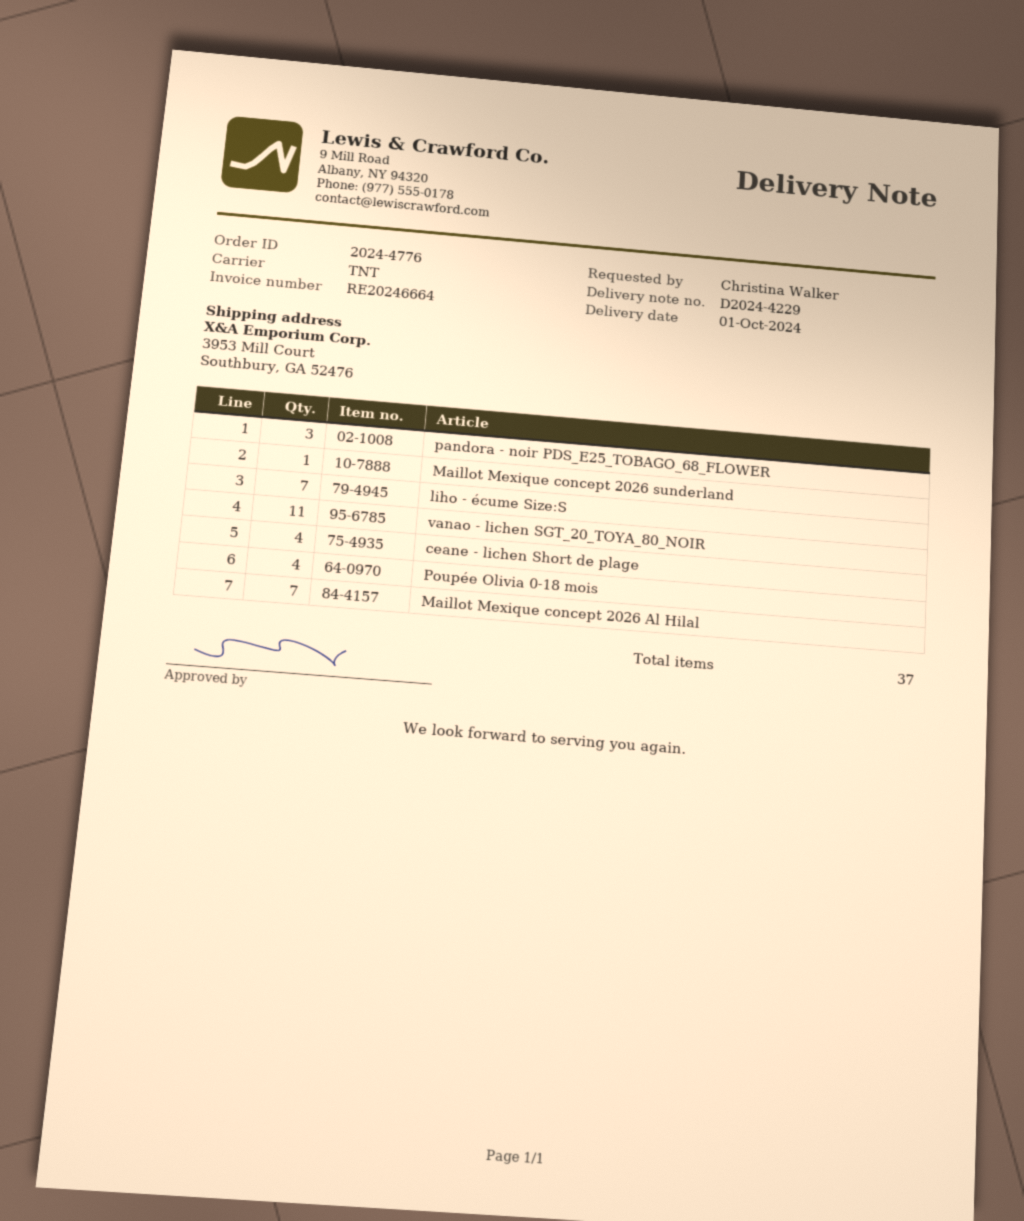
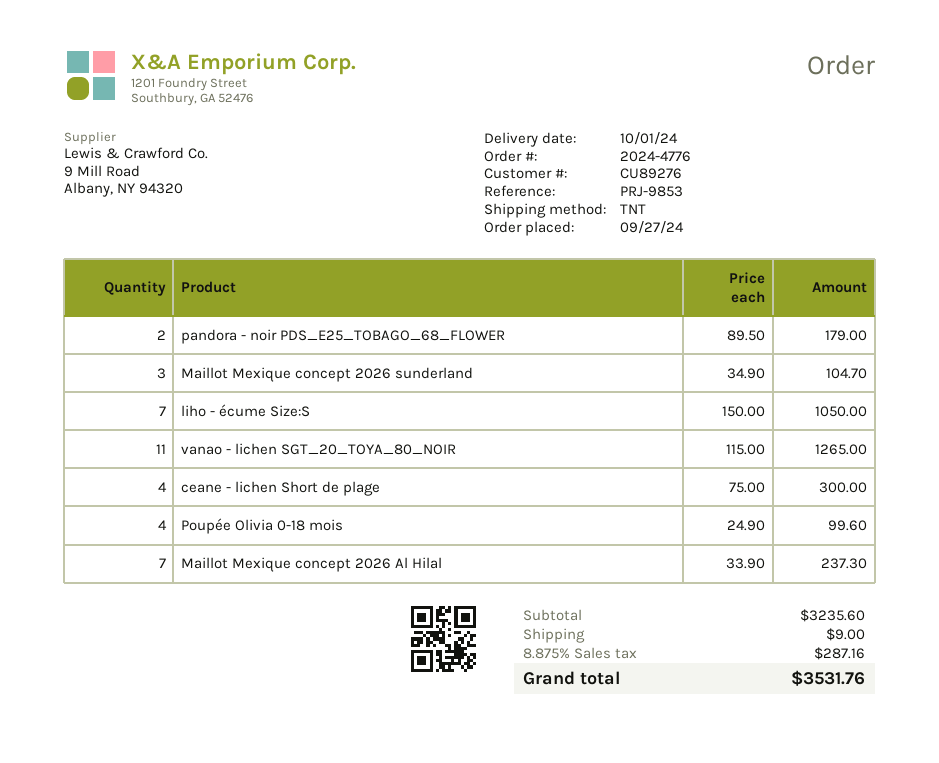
pandora - noir PDS_E25_TOBAGO_68_FLOWER: 3 -> 2
Maillot Mexique concept 2026 sunderland: 1 -> 3

